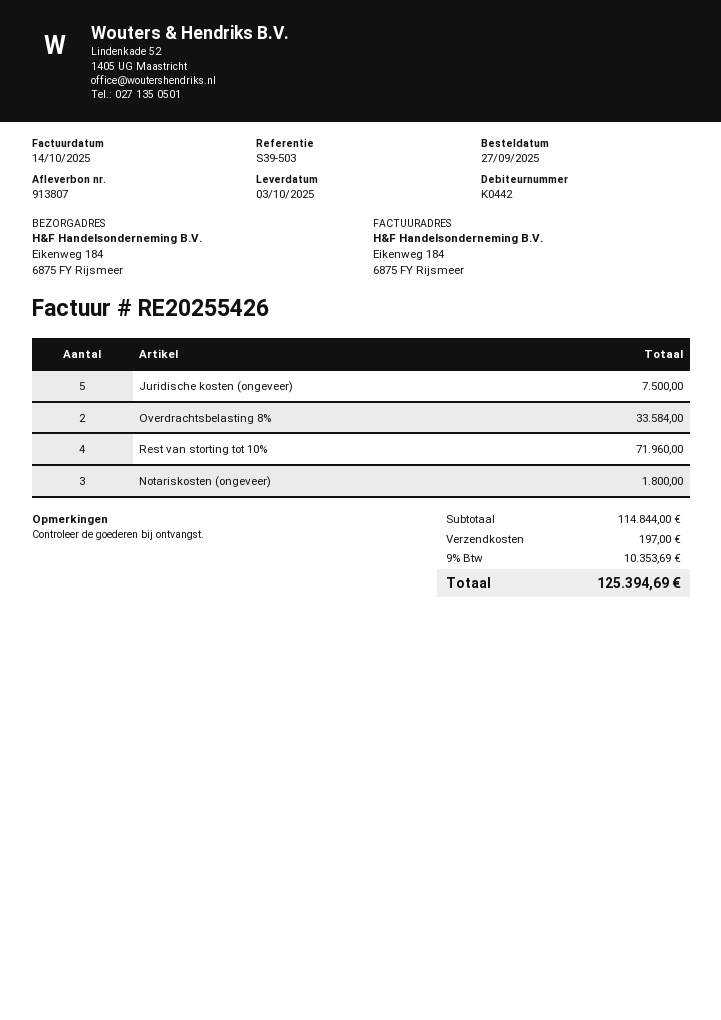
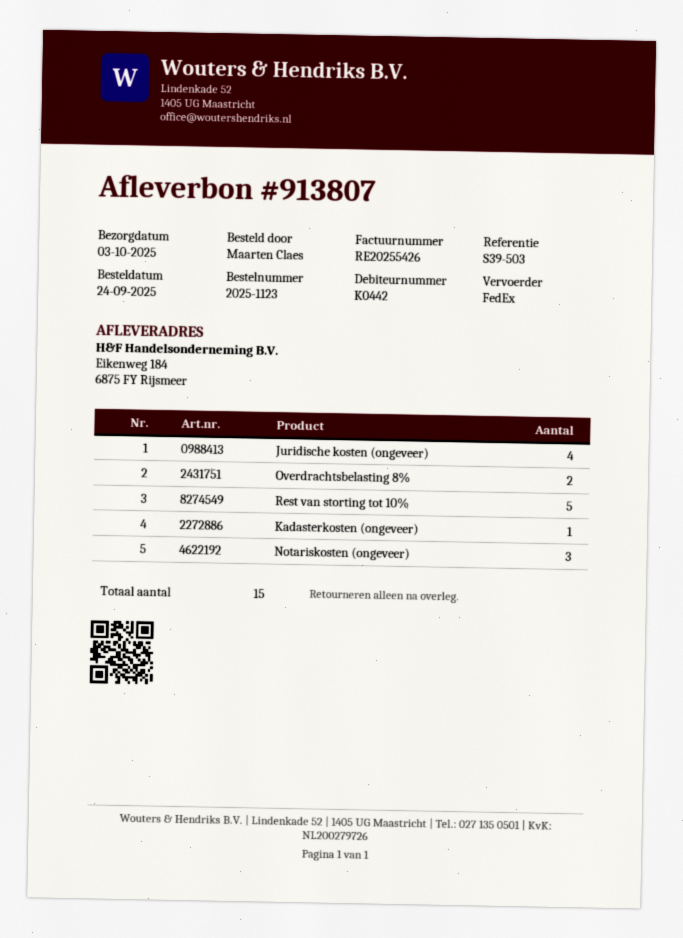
order date: 2025-09-27 -> 2025-09-24
Juridische kosten (ongeveer): 5 -> 4
Rest van storting tot 10%: 4 -> 5
Kadasterkosten (ongeveer): none -> 1

